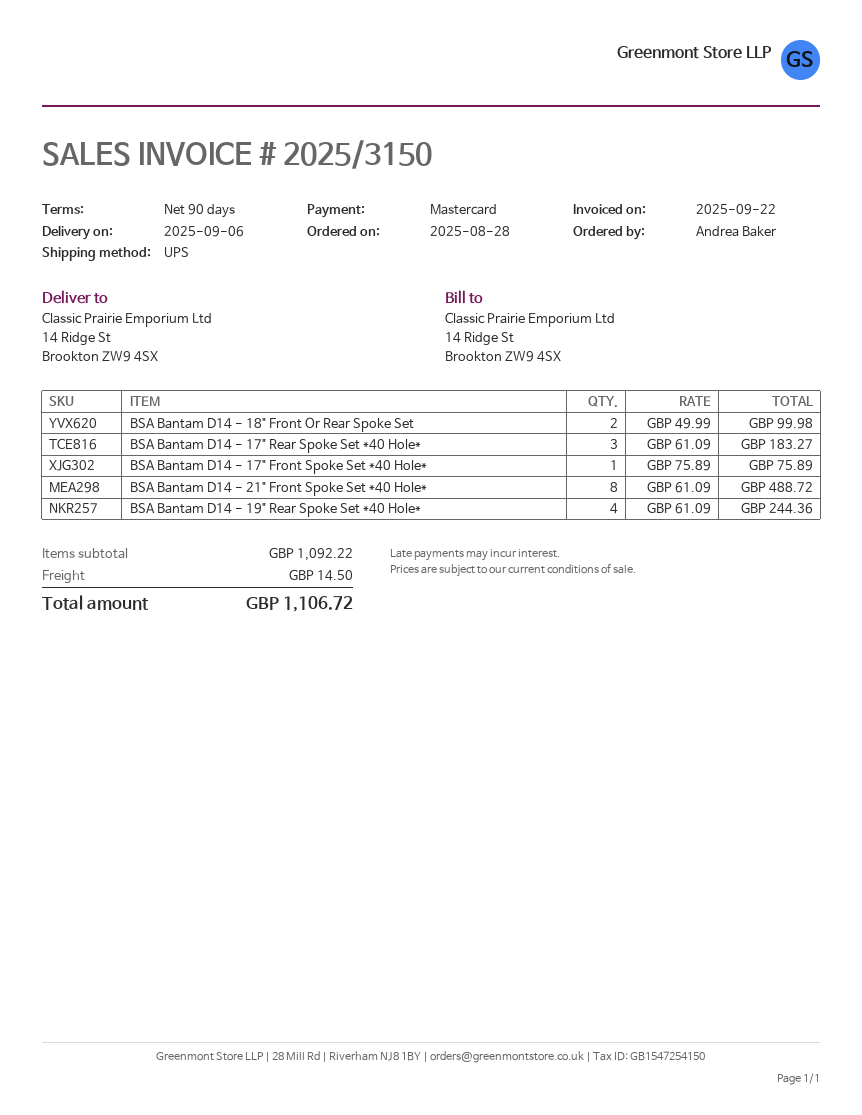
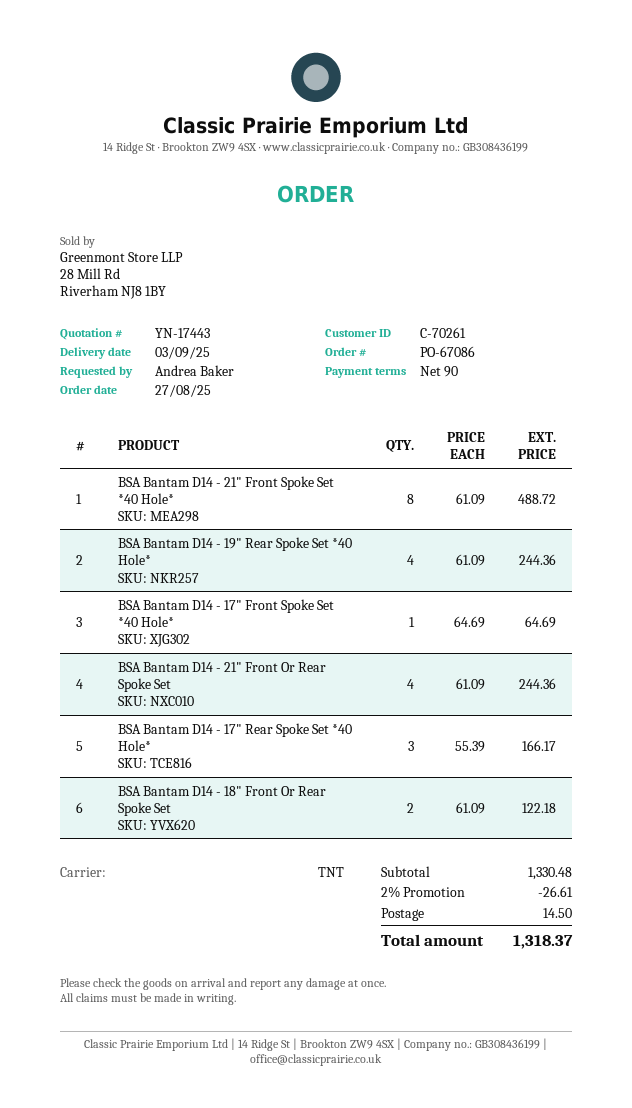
order date: 2025-08-28 -> 2025-08-27
delivery date: 2025-09-06 -> 2025-09-03
shipping method: UPS -> TNT
BSA Bantam D14 - 18" Front Or Rear Spoke Set: 2 x 49.99 = 99.98 -> 2 x 61.09 = 122.18
BSA Bantam D14 - 17" Rear Spoke Set *40 Hole*: 3 x 61.09 = 183.27 -> 3 x 55.39 = 166.17
BSA Bantam D14 - 17" Front Spoke Set *40 Hole*: 1 x 75.89 = 75.89 -> 1 x 64.69 = 64.69
BSA Bantam D14 - 21" Front Or Rear Spoke Set: none -> 4 x 61.09 = 244.36
subtotal: 1092.22 -> 1330.48
discount: none -> 2% = 26.61
total: 1106.72 -> 1318.37

